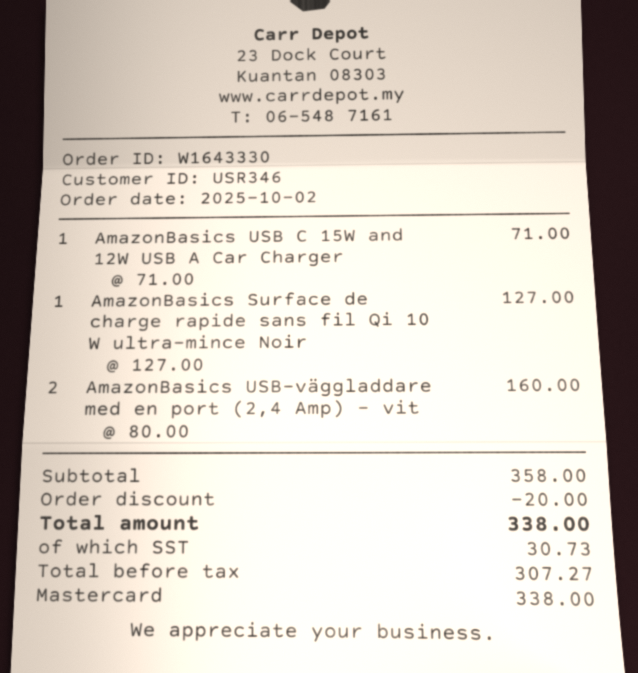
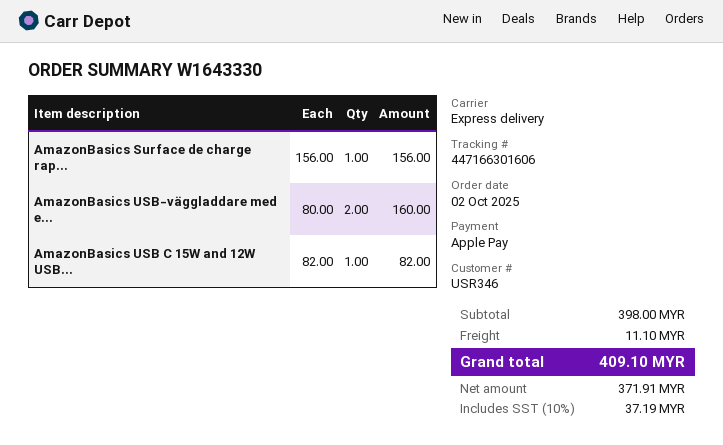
payment method: Mastercard -> Apple Pay
AmazonBasics USB C 15W and 12W USB A Car Charger: 1 x 71.00 = 71.00 -> 1 x 82.00 = 82.00
AmazonBasics Surface de charge rapide sans fil Qi 10 W ultra-mince Noir: 1 x 127.00 = 127.00 -> 1 x 156.00 = 156.00
subtotal: 358.00 -> 398.00
discount: 20.00 -> none
shipping: none -> 11.10
net: 307.27 -> 371.91
tax: 30.73 -> 37.19
total: 338.00 -> 409.10

